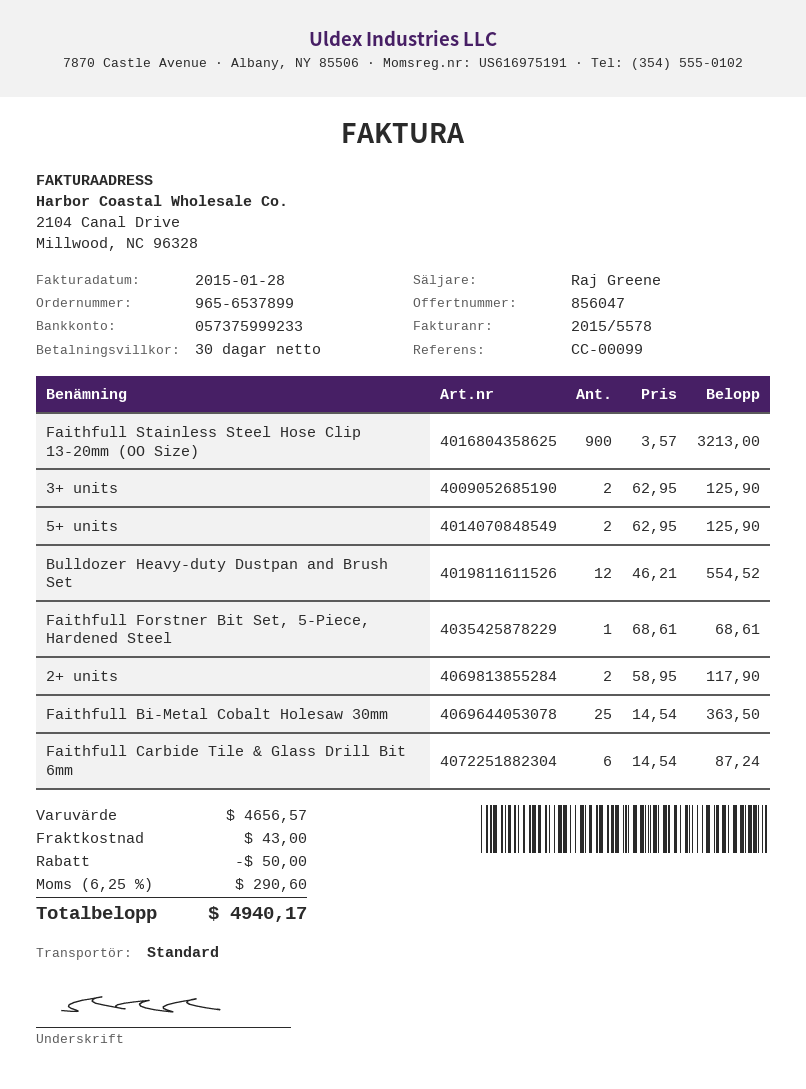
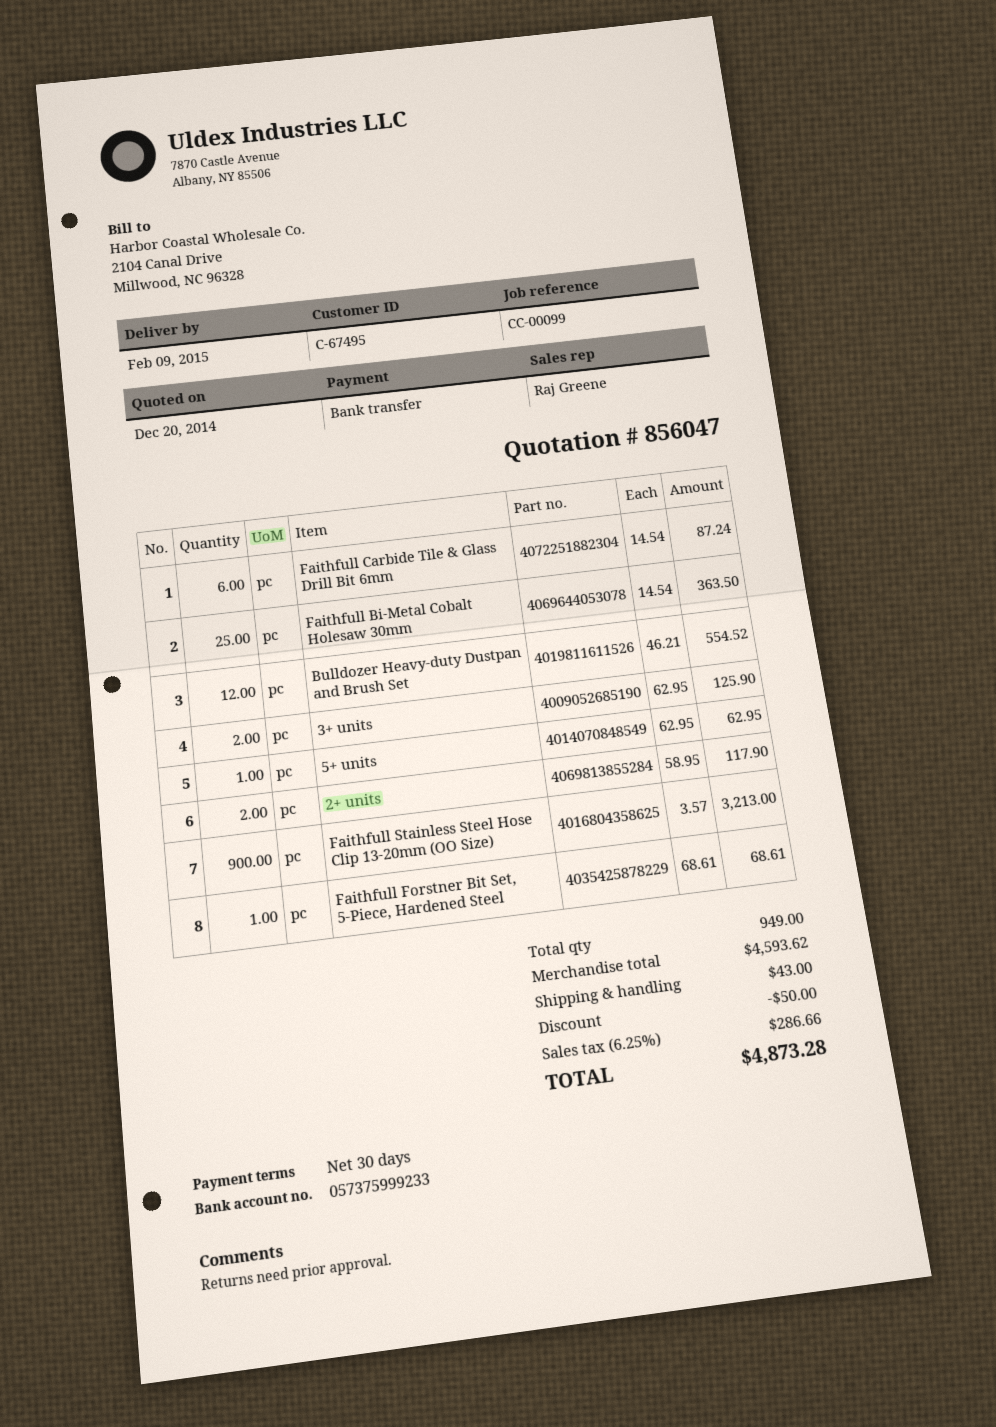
5+ units: 2 x 62.95 = 125.90 -> 1 x 62.95 = 62.95
subtotal: 4656.57 -> 4593.62
tax: 6.25% = 290.60 -> 6.25% = 286.66
total: 4940.17 -> 4873.28

